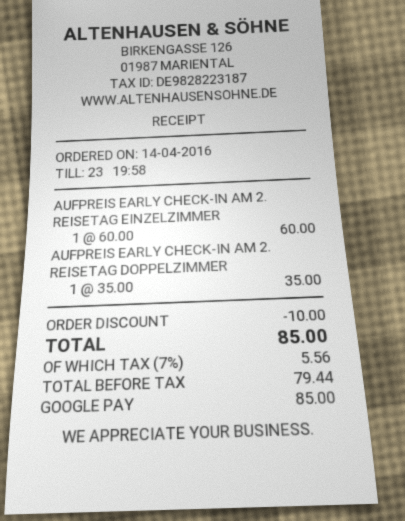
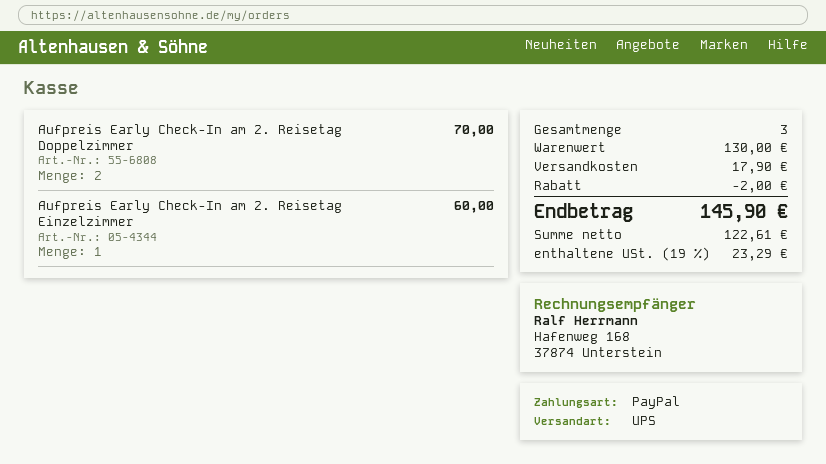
payment method: Google Pay -> PayPal
AUFPREIS EARLY CHECK-IN AM 2. REISETAG DOPPELZIMMER: 1 for 35.00 -> 2 for 70.00
discount: 10.00 -> 2.00
shipping: none -> 17.90
net: 79.44 -> 122.61
tax: 7% = 5.56 -> 19% = 23.29
total: 85.00 -> 145.90

